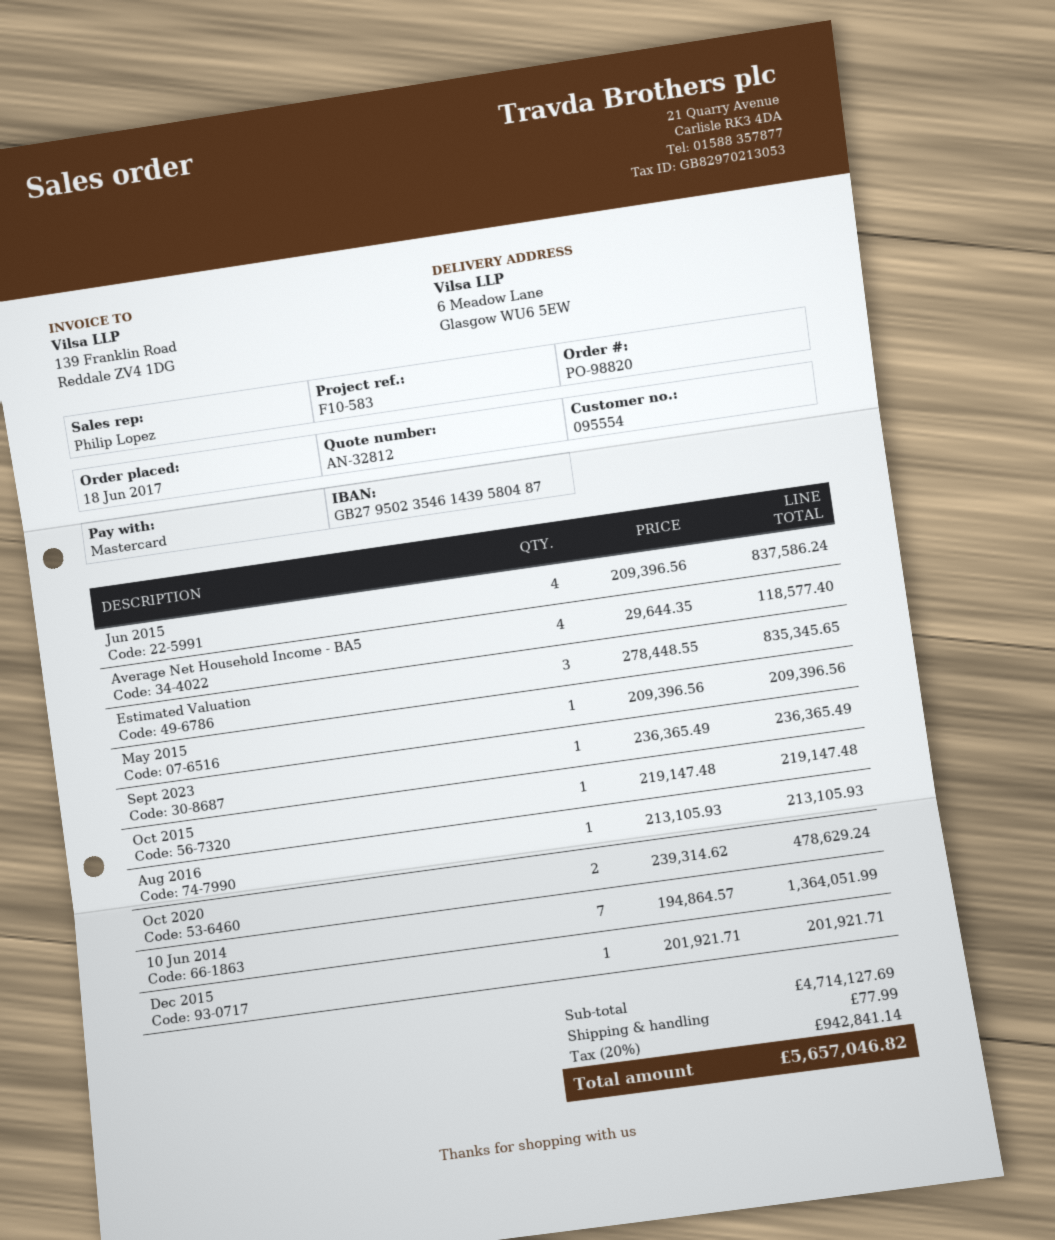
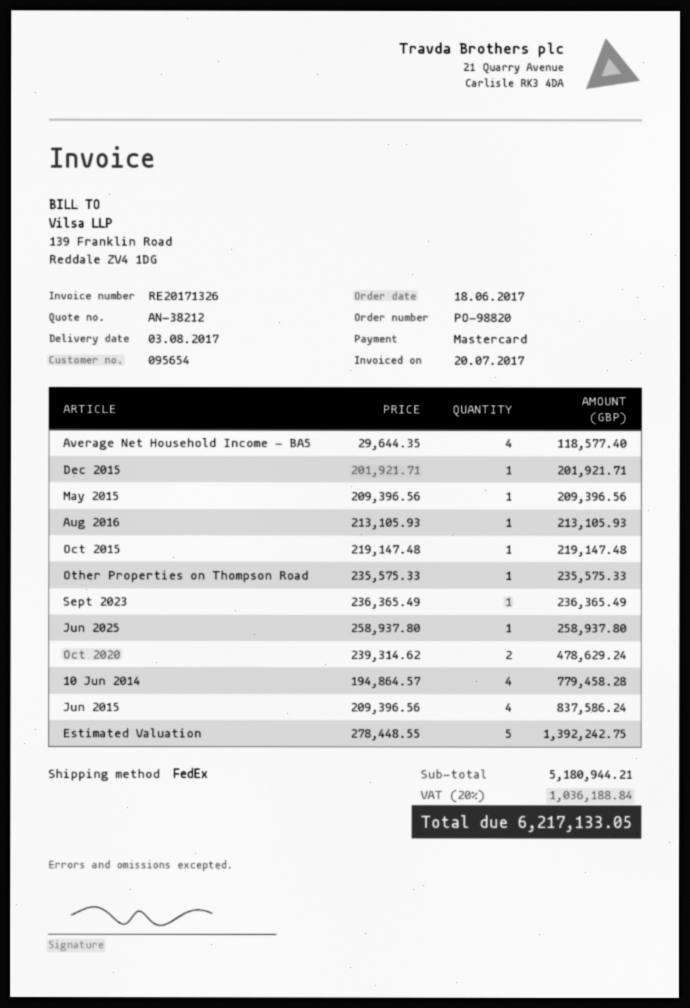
quote number: AN-32812 -> AN-38212
customer number: 095554 -> 095654
Estimated Valuation: 3 x 278448.55 = 835345.65 -> 5 x 278448.55 = 1392242.75
10 Jun 2014: 7 x 194864.57 = 1364051.99 -> 4 x 194864.57 = 779458.28
Other Properties on Thompson Road: none -> 1 x 235575.33 = 235575.33
Jun 2025: none -> 1 x 258937.80 = 258937.80
subtotal: 4714127.69 -> 5180944.21
shipping: 77.99 -> none
tax: 20% = 942841.14 -> 20% = 1036188.84
total: 5657046.82 -> 6217133.05

